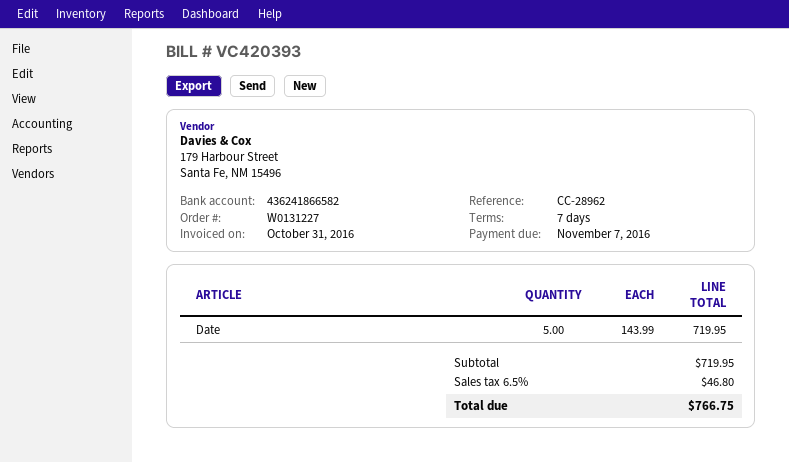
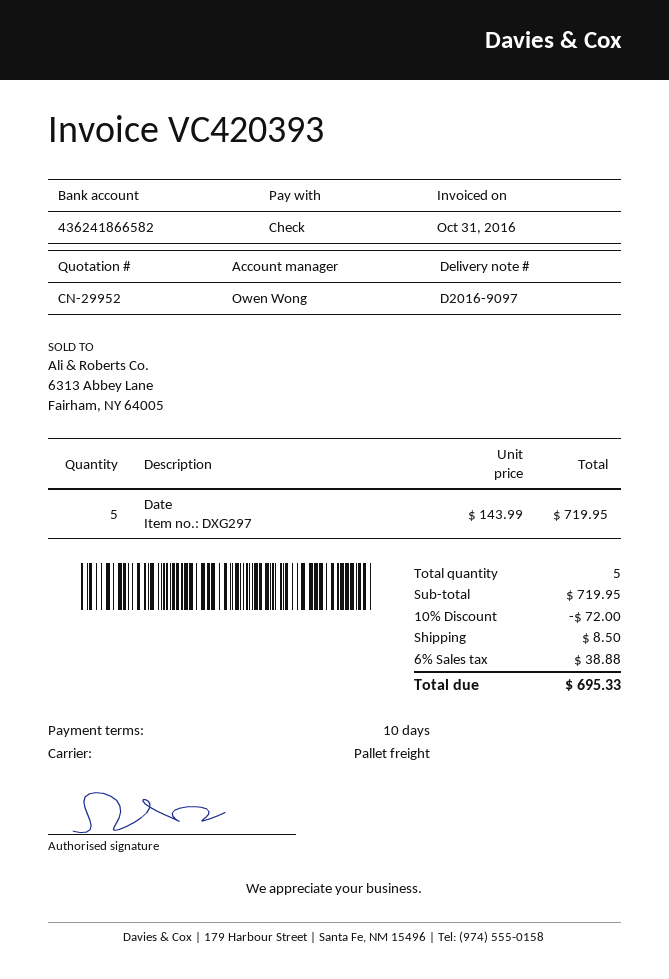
payment terms: 7 days -> 10 days
discount: none -> 10% = 72.00
shipping: none -> 8.50
tax: 6.5% = 46.80 -> 6% = 38.88
total: 766.75 -> 695.33

